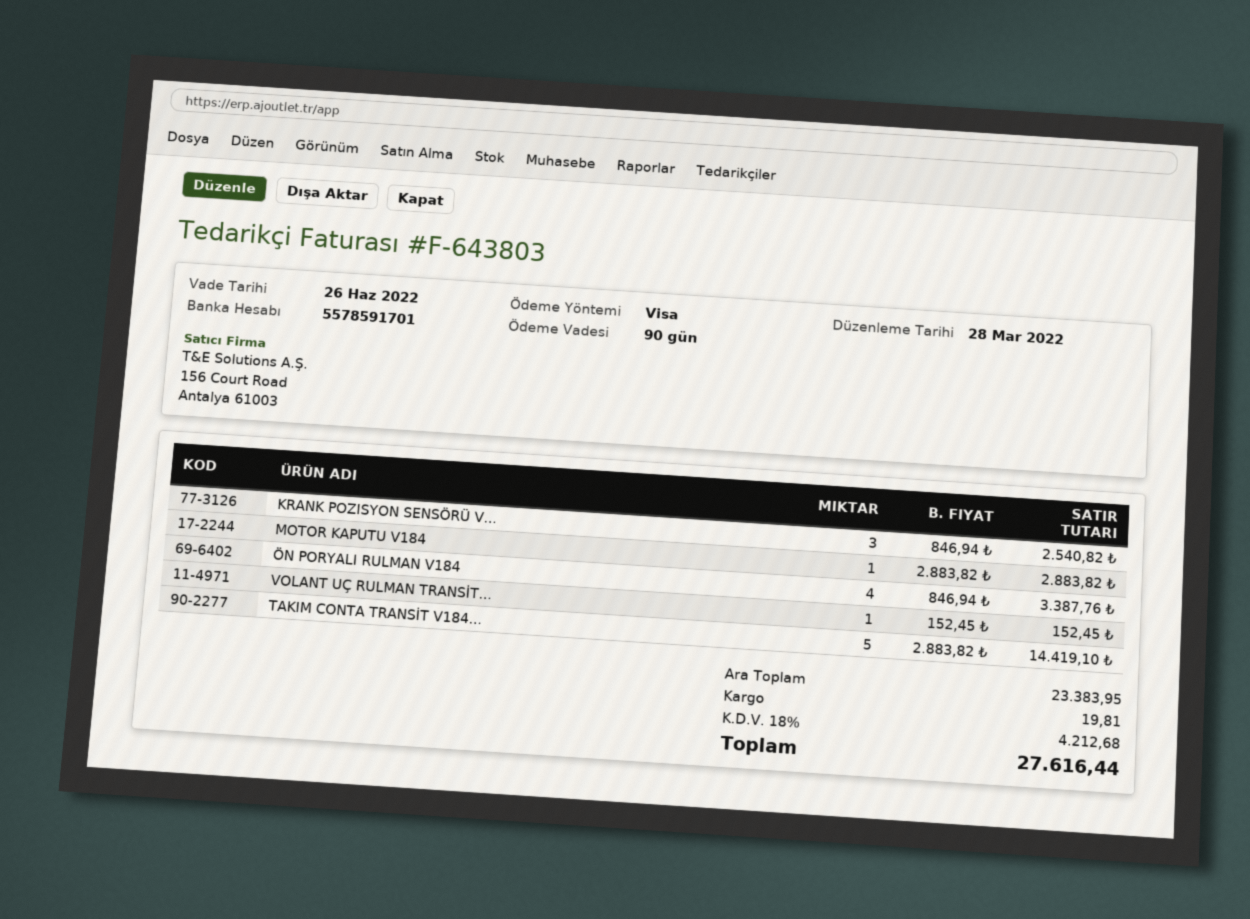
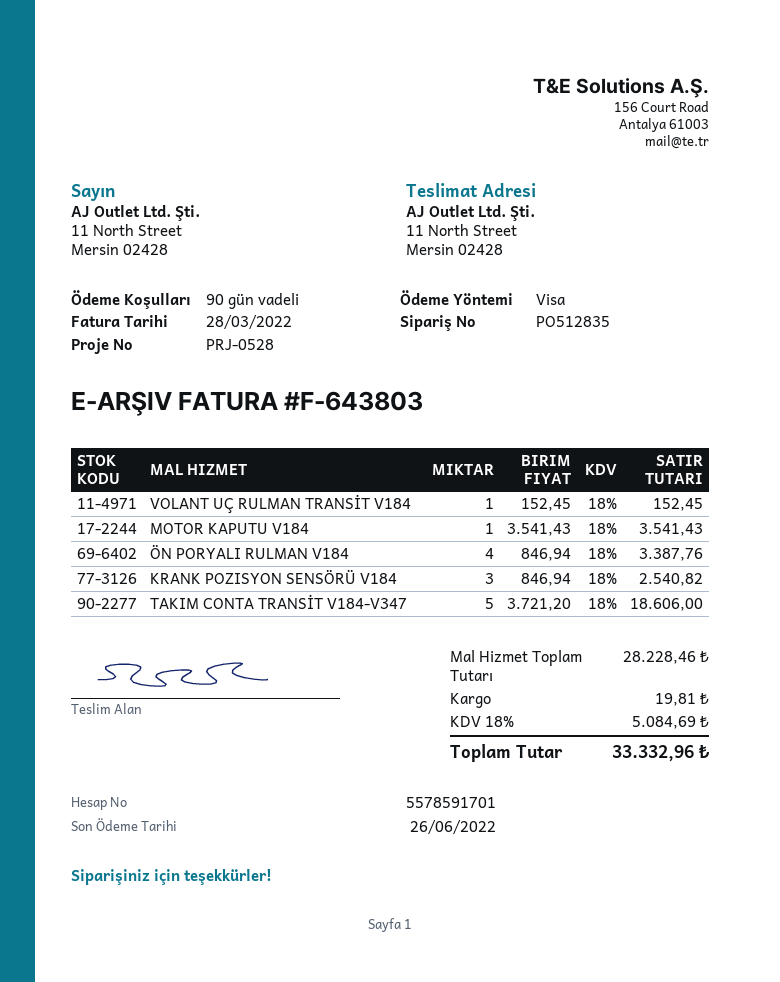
MOTOR KAPUTU V184: 1 x 2883.82 = 2883.82 -> 1 x 3541.43 = 3541.43
TAKIM CONTA TRANSİT V184...: 5 x 2883.82 = 14419.10 -> 5 x 3721.20 = 18606.00
subtotal: 23383.95 -> 28228.46
tax: 18% = 4212.68 -> 18% = 5084.69
total: 27616.44 -> 33332.96

